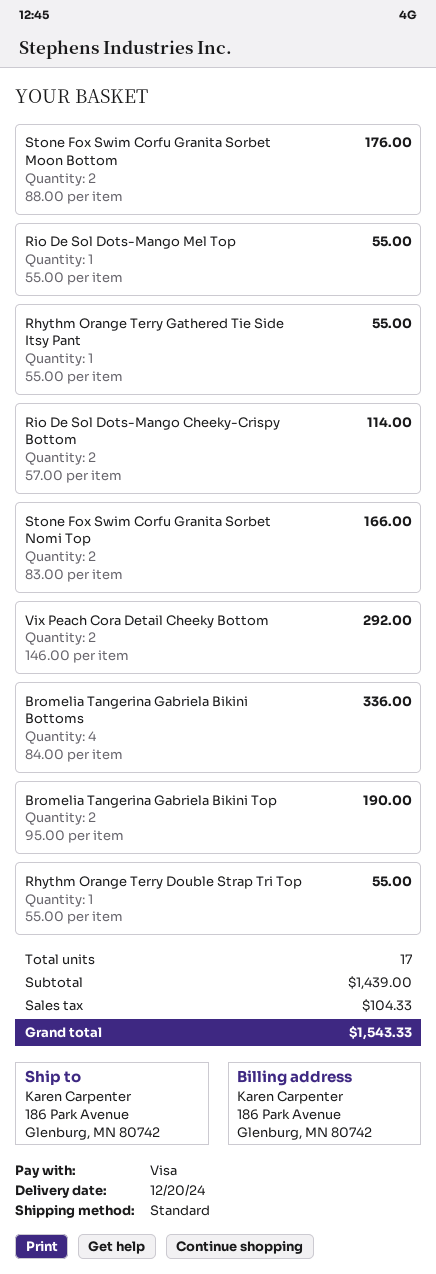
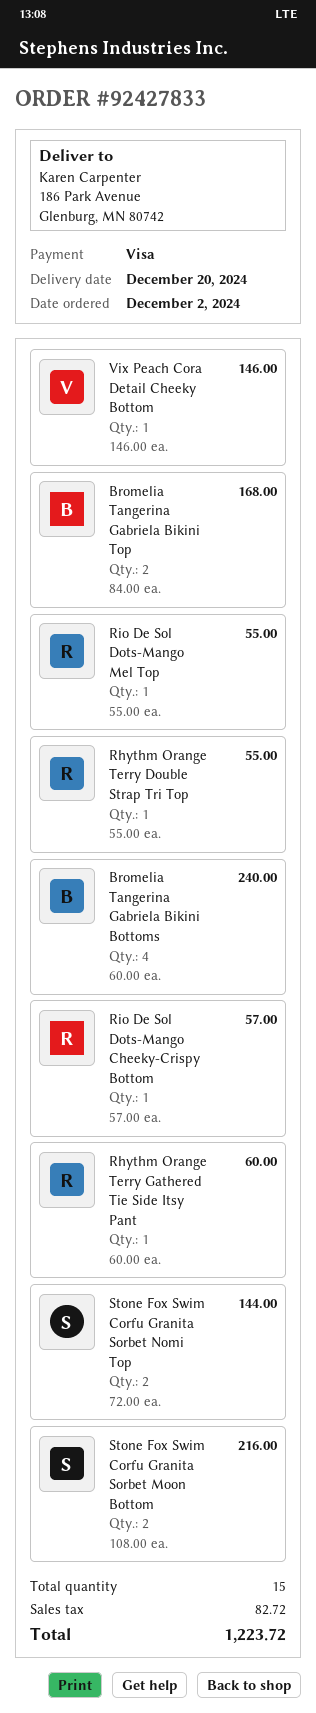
Stone Fox Swim Corfu Granita Sorbet Moon Bottom: 2 x 88.00 = 176.00 -> 2 x 108.00 = 216.00
Rhythm Orange Terry Gathered Tie Side Itsy Pant: 1 x 55.00 = 55.00 -> 1 x 60.00 = 60.00
Rio De Sol Dots-Mango Cheeky-Crispy Bottom: 2 x 57.00 = 114.00 -> 1 x 57.00 = 57.00
Stone Fox Swim Corfu Granita Sorbet Nomi Top: 2 x 83.00 = 166.00 -> 2 x 72.00 = 144.00
Vix Peach Cora Detail Cheeky Bottom: 2 x 146.00 = 292.00 -> 1 x 146.00 = 146.00
Bromelia Tangerina Gabriela Bikini Bottoms: 4 x 84.00 = 336.00 -> 4 x 60.00 = 240.00
Bromelia Tangerina Gabriela Bikini Top: 2 x 95.00 = 190.00 -> 2 x 84.00 = 168.00
total quantity: 17 -> 15
tax: 104.33 -> 82.72
total: 1543.33 -> 1223.72

